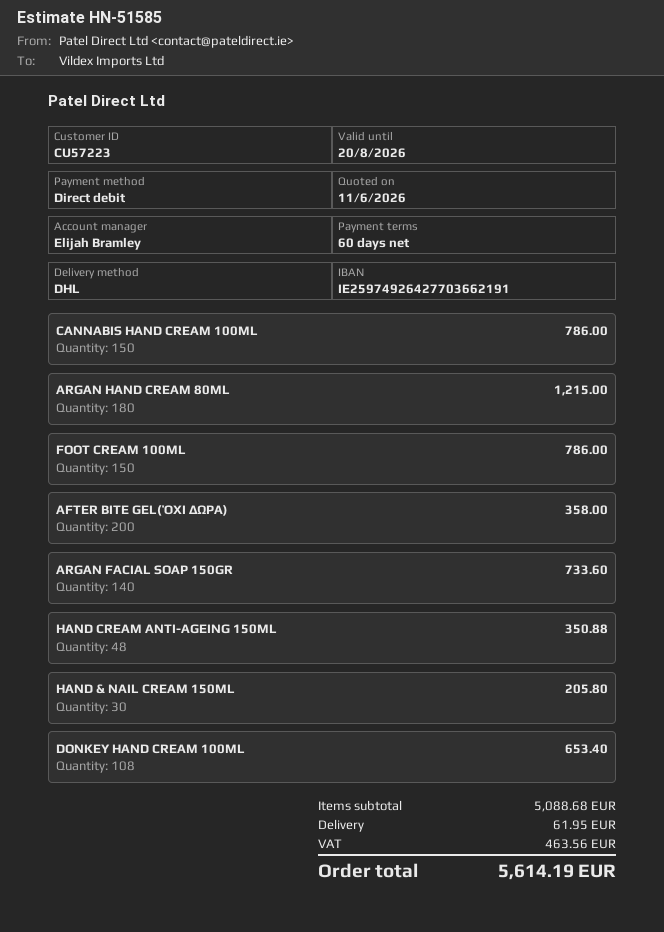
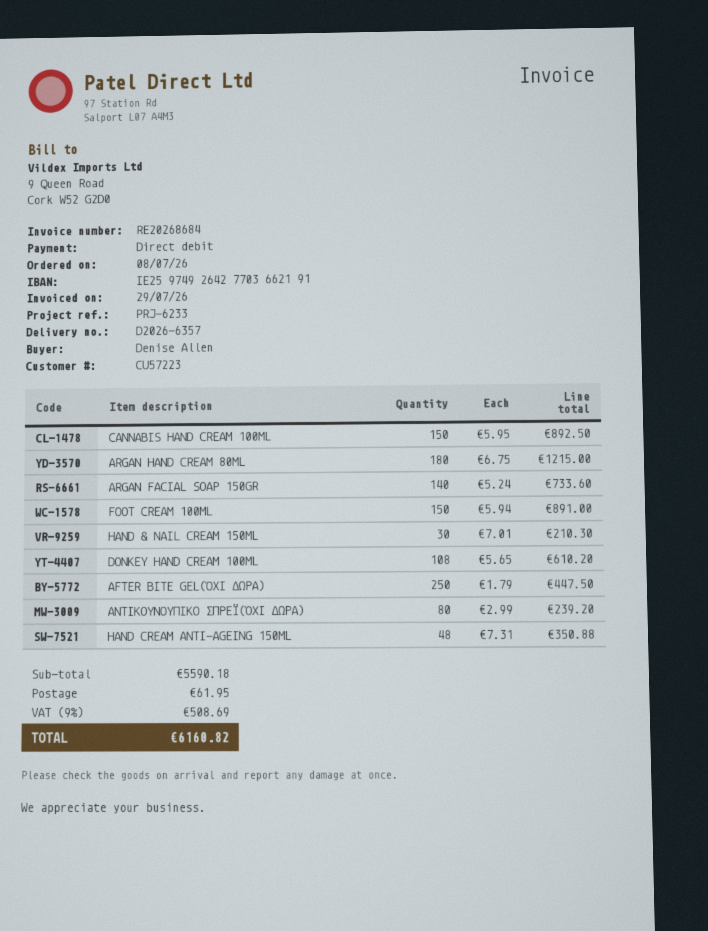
CANNABIS HAND CREAM 100ML: 150 for 786.00 -> 150 for 892.50
FOOT CREAM 100ML: 150 for 786.00 -> 150 for 891.00
AFTER BITE GEL(ΌΧΙ ΔΩΡΑ): 200 for 358.00 -> 250 for 447.50
HAND & NAIL CREAM 150ML: 30 for 205.80 -> 30 for 210.30
DONKEY HAND CREAM 100ML: 108 for 653.40 -> 108 for 610.20
ΑΝΤΙΚΟΥΝΟΥΠΙΚΟ ΣΠΡΕΪ(ΌΧΙ ΔΩΡΑ): none -> 80 for 239.20
subtotal: 5088.68 -> 5590.18
tax: 463.56 -> 508.69
total: 5614.19 -> 6160.82

